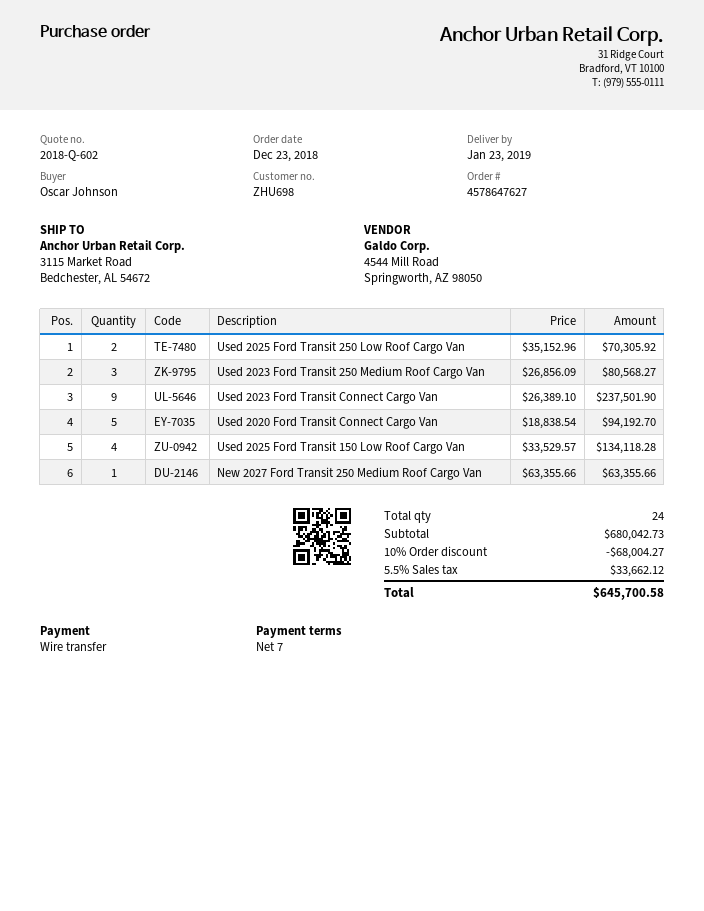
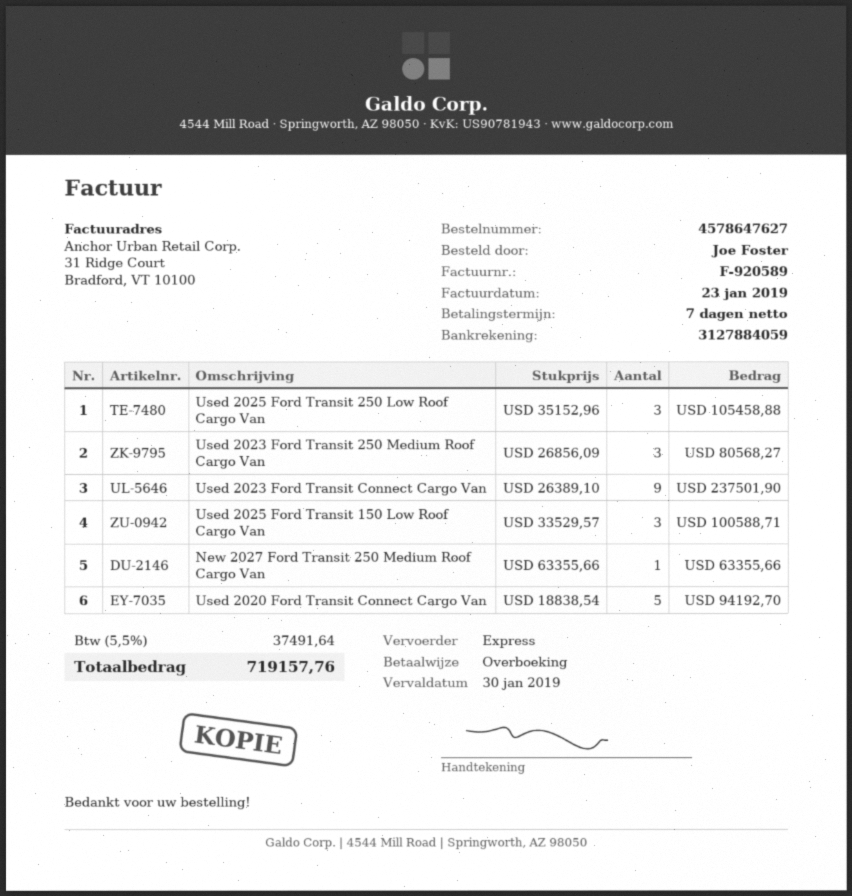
ordered by: Oscar Johnson -> Joe Foster
Used 2025 Ford Transit 250 Low Roof Cargo Van: 2 x 35152.96 = 70305.92 -> 3 x 35152.96 = 105458.88
Used 2025 Ford Transit 150 Low Roof Cargo Van: 4 x 33529.57 = 134118.28 -> 3 x 33529.57 = 100588.71
discount: 10% = 68004.27 -> none
tax: 5.5% = 33662.12 -> 5.5% = 37491.64
total: 645700.58 -> 719157.76

